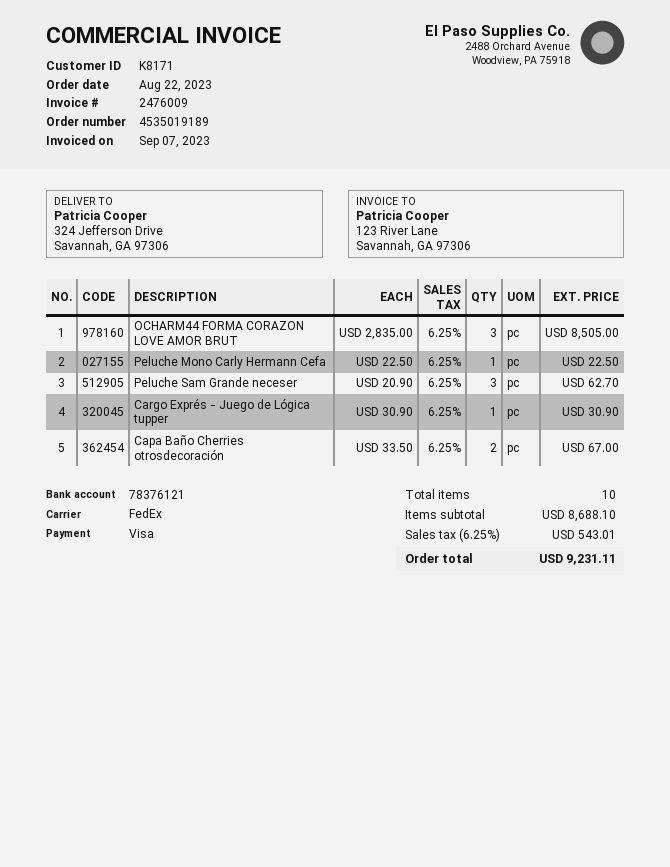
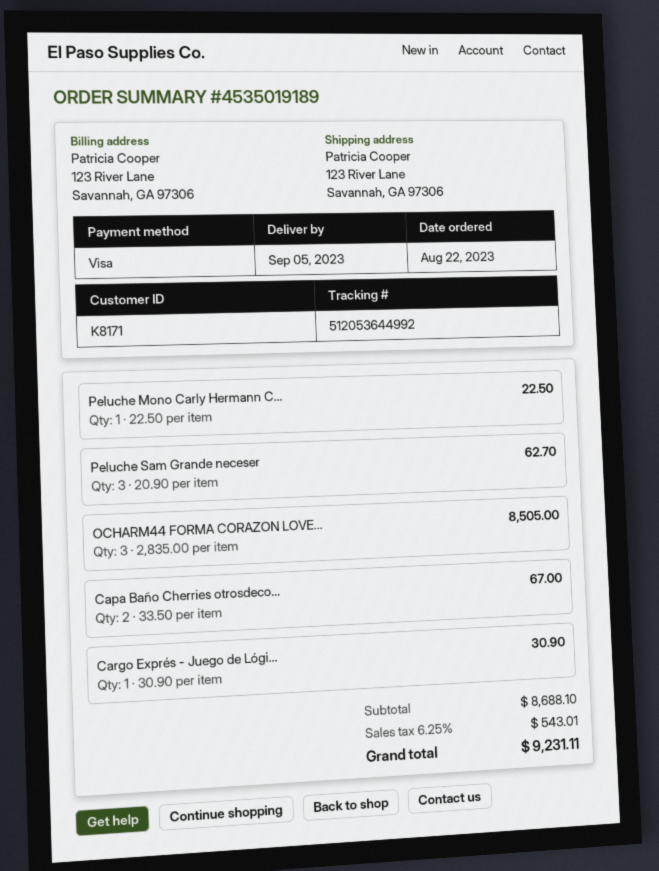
ship to: 324 Jefferson Drive, Savannah, GA 97306 -> 123 River Lane, Savannah, GA 97306

